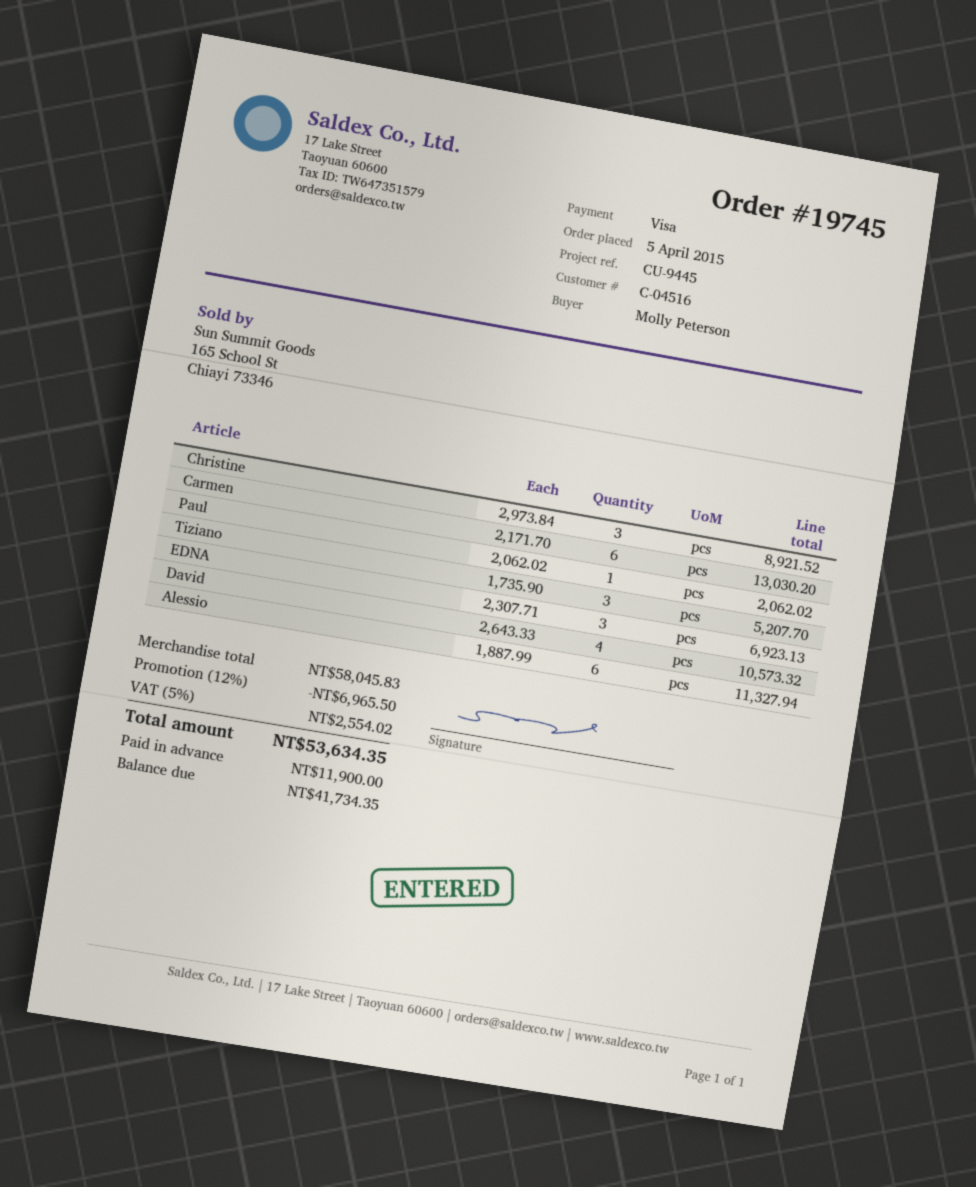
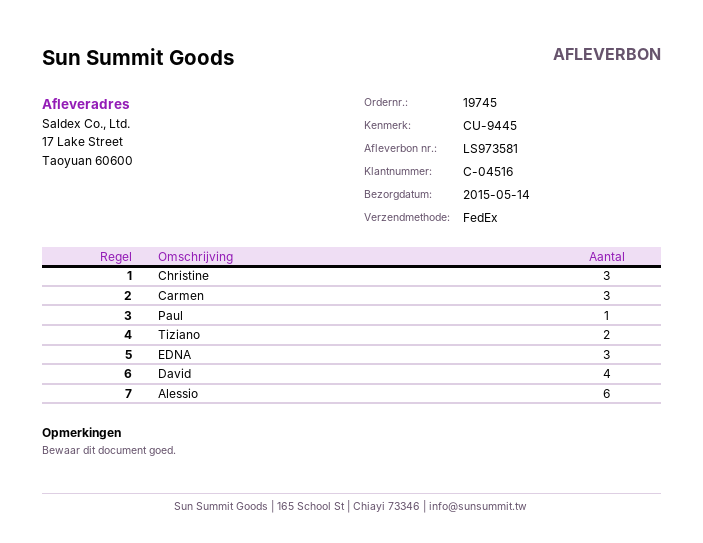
Carmen: 6 -> 3
Tiziano: 3 -> 2

